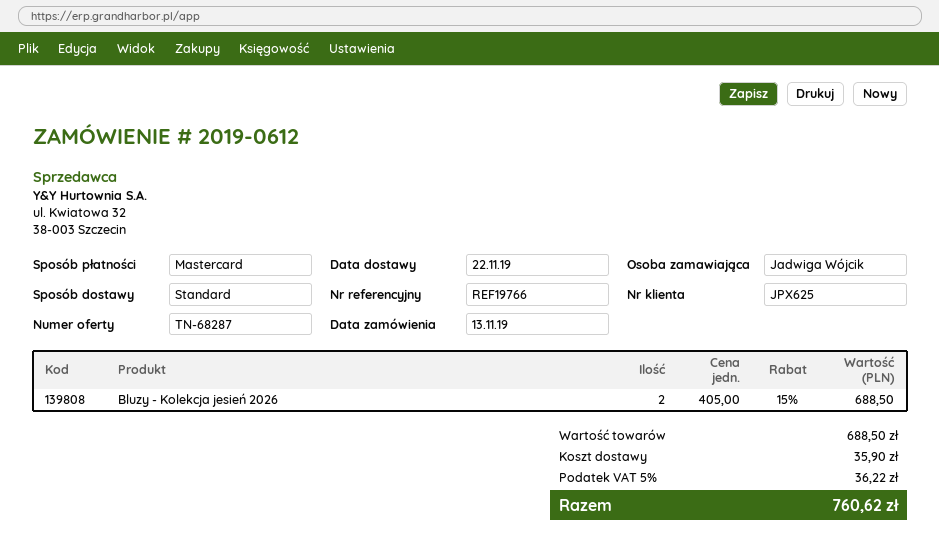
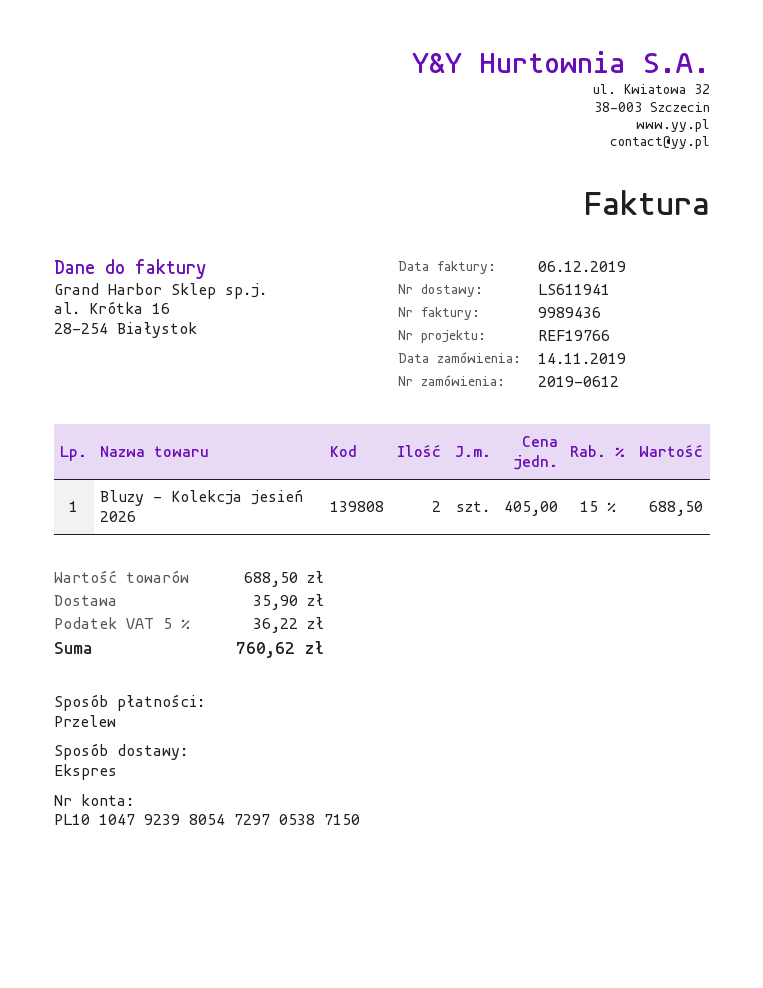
order date: 2019-11-13 -> 2019-11-14
payment method: Mastercard -> bank transfer
shipping method: standard -> express

